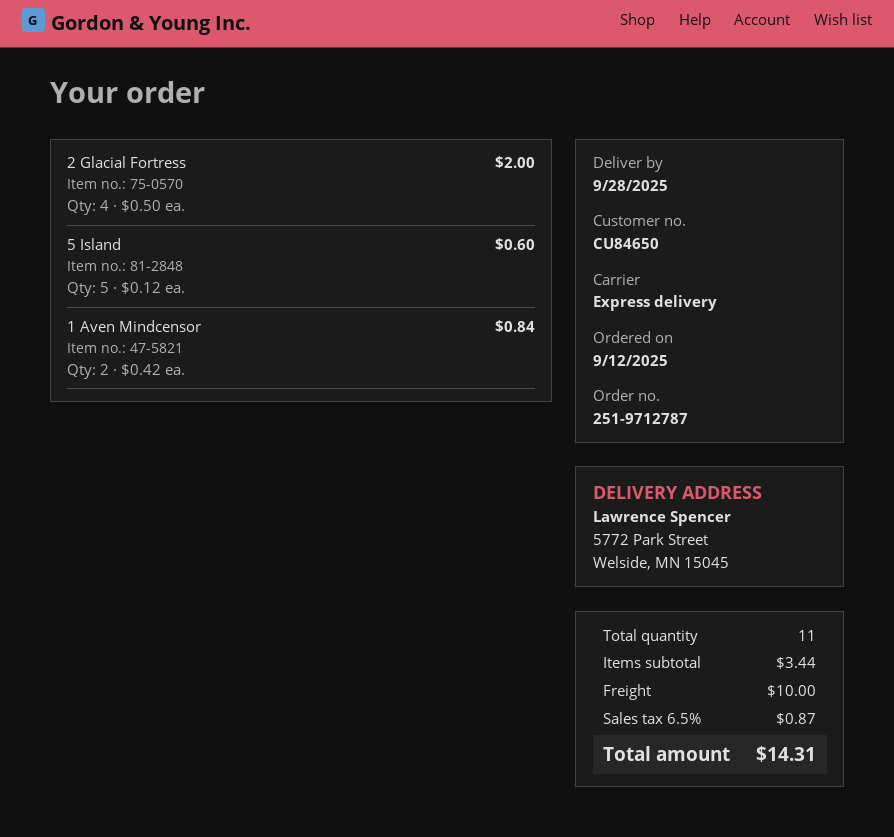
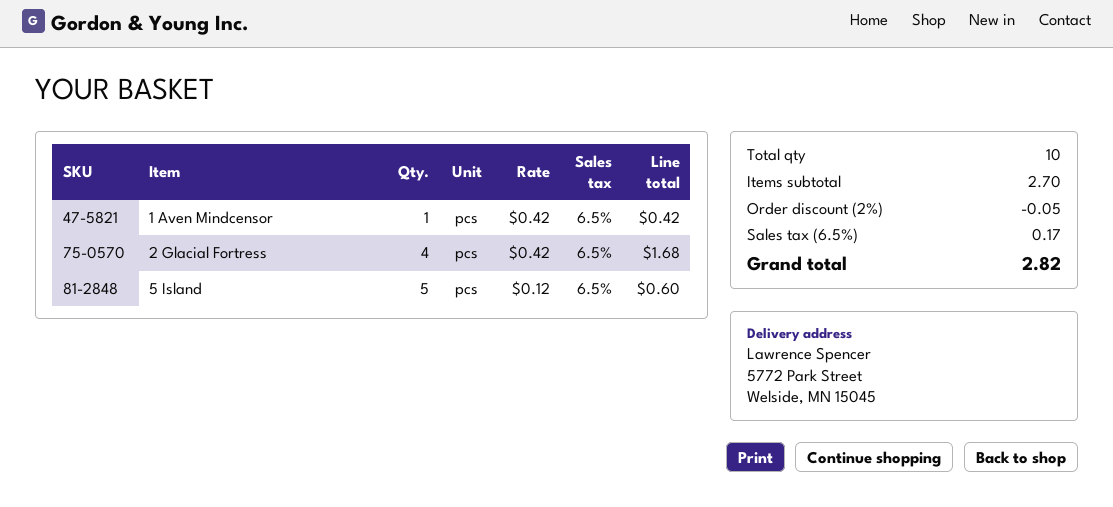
2 Glacial Fortress: 4 x 0.50 = 2.00 -> 4 x 0.42 = 1.68
1 Aven Mindcensor: 2 x 0.42 = 0.84 -> 1 x 0.42 = 0.42
total quantity: 11 -> 10
subtotal: 3.44 -> 2.70
discount: none -> 2% = 0.05
shipping: 10.00 -> none
tax: 6.5% = 0.87 -> 6.5% = 0.17
total: 14.31 -> 2.82

